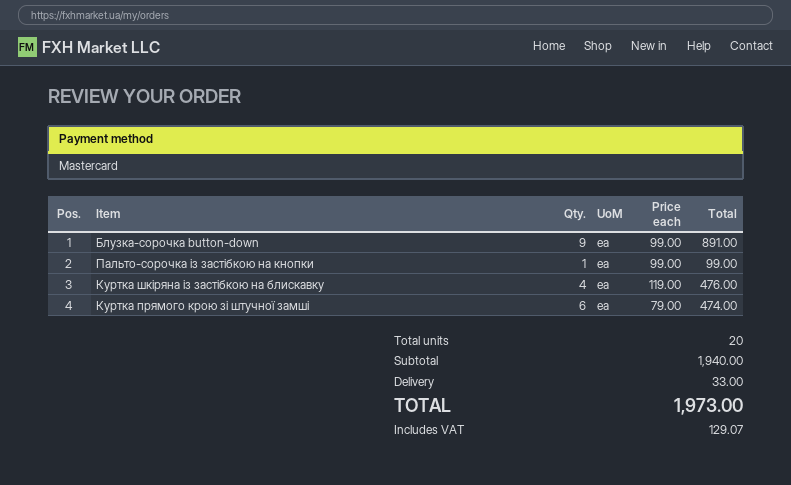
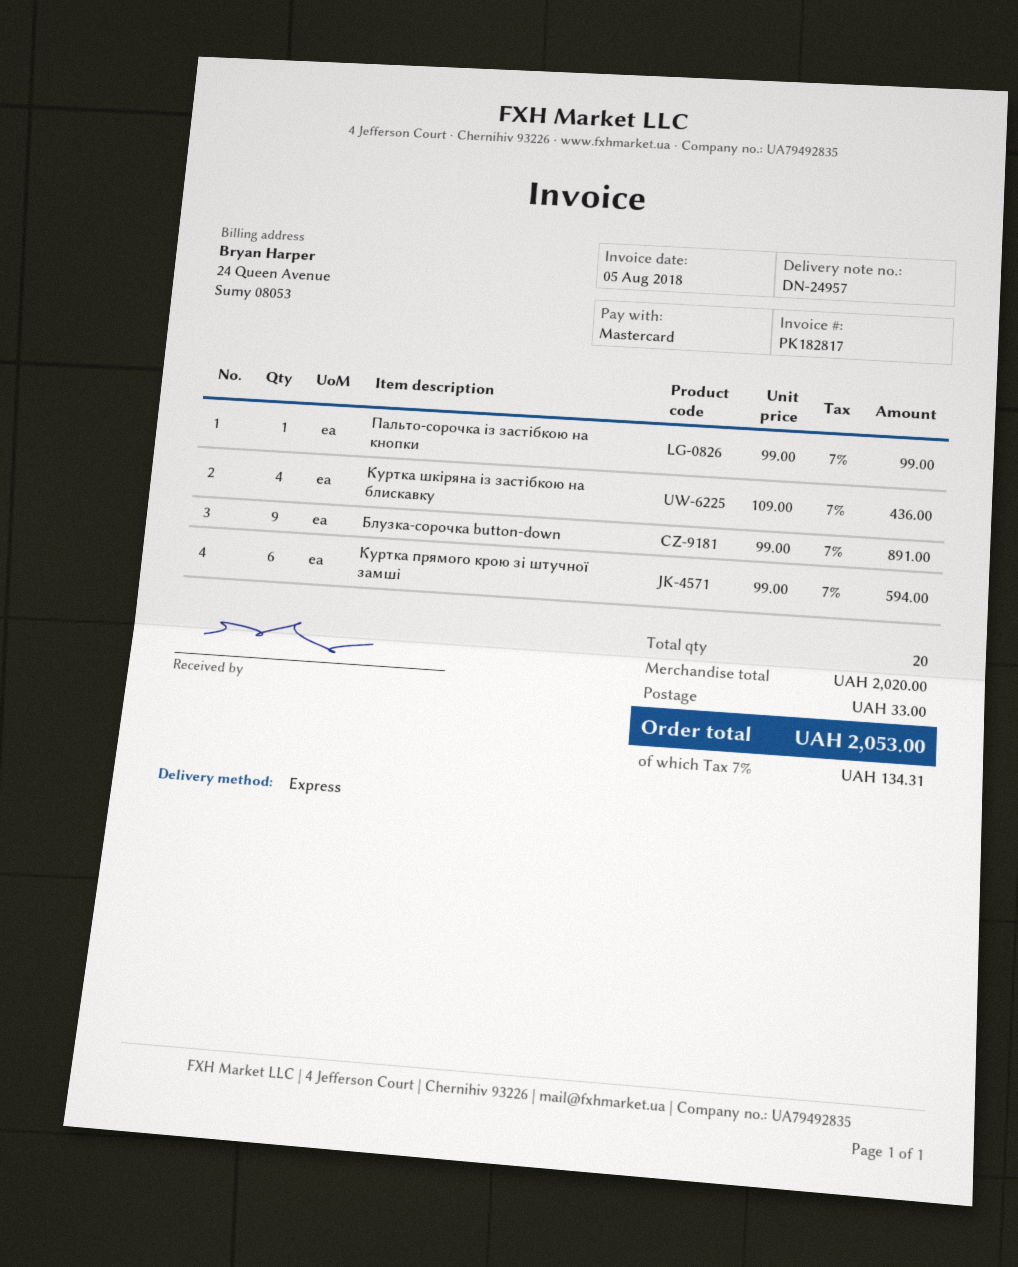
Куртка шкіряна із застібкою на блискавку: 4 x 119.00 = 476.00 -> 4 x 109.00 = 436.00
Куртка прямого крою зі штучної замші: 6 x 79.00 = 474.00 -> 6 x 99.00 = 594.00
subtotal: 1940.00 -> 2020.00
tax: 129.07 -> 134.31
total: 1973.00 -> 2053.00

